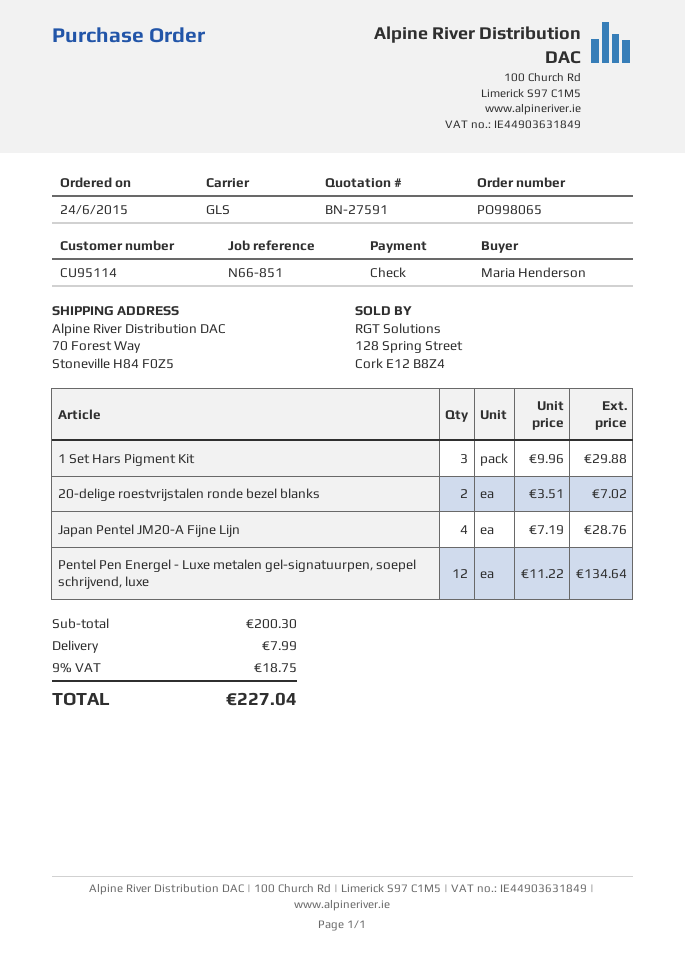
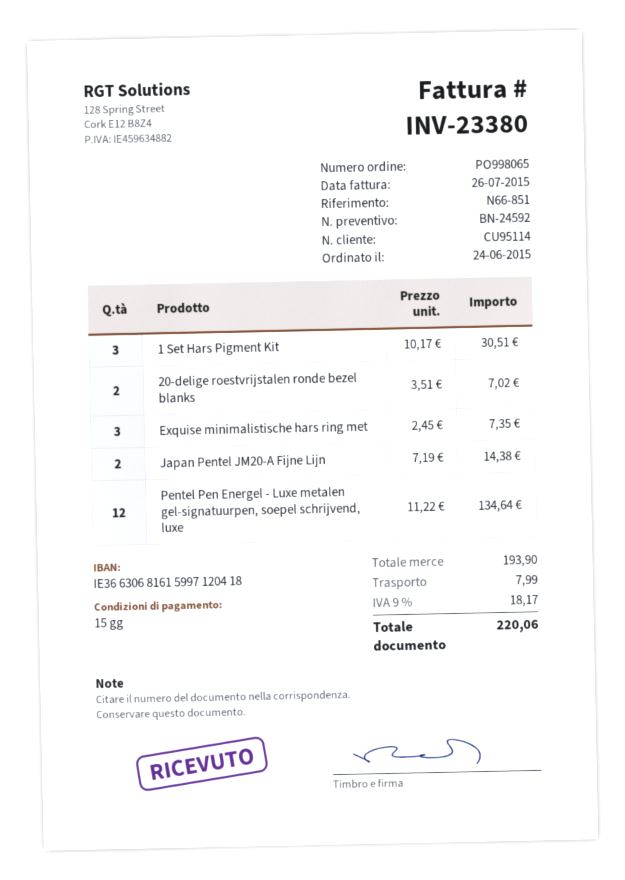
quote number: BN-27591 -> BN-24592
1 Set Hars Pigment Kit: 3 x 9.96 = 29.88 -> 3 x 10.17 = 30.51
Japan Pentel JM20-A Fijne Lijn: 4 x 7.19 = 28.76 -> 2 x 7.19 = 14.38
Exquise minimalistische hars ring met: none -> 3 x 2.45 = 7.35
subtotal: 200.30 -> 193.90
tax: 9% = 18.75 -> 9% = 18.17
total: 227.04 -> 220.06

